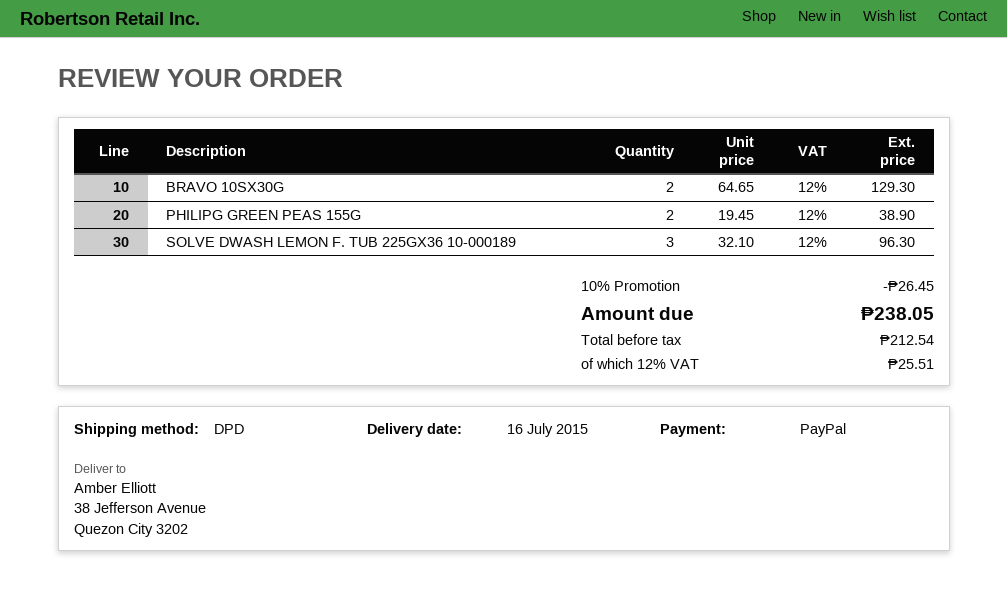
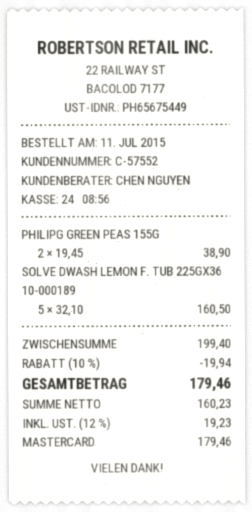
payment method: PayPal -> Mastercard
BRAVO 10SX30G: 2 x 64.65 = 129.30 -> none
SOLVE DWASH LEMON F. TUB 225GX36 10-000189: 3 x 32.10 = 96.30 -> 5 x 32.10 = 160.50
discount: 10% = 26.45 -> 10% = 19.94
net: 212.54 -> 160.23
tax: 12% = 25.51 -> 12% = 19.23
total: 238.05 -> 179.46

